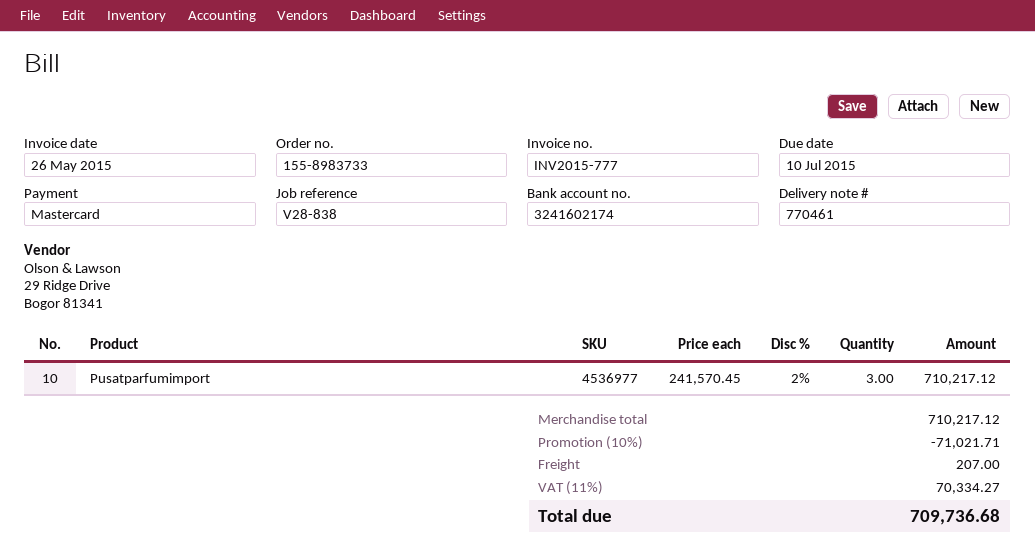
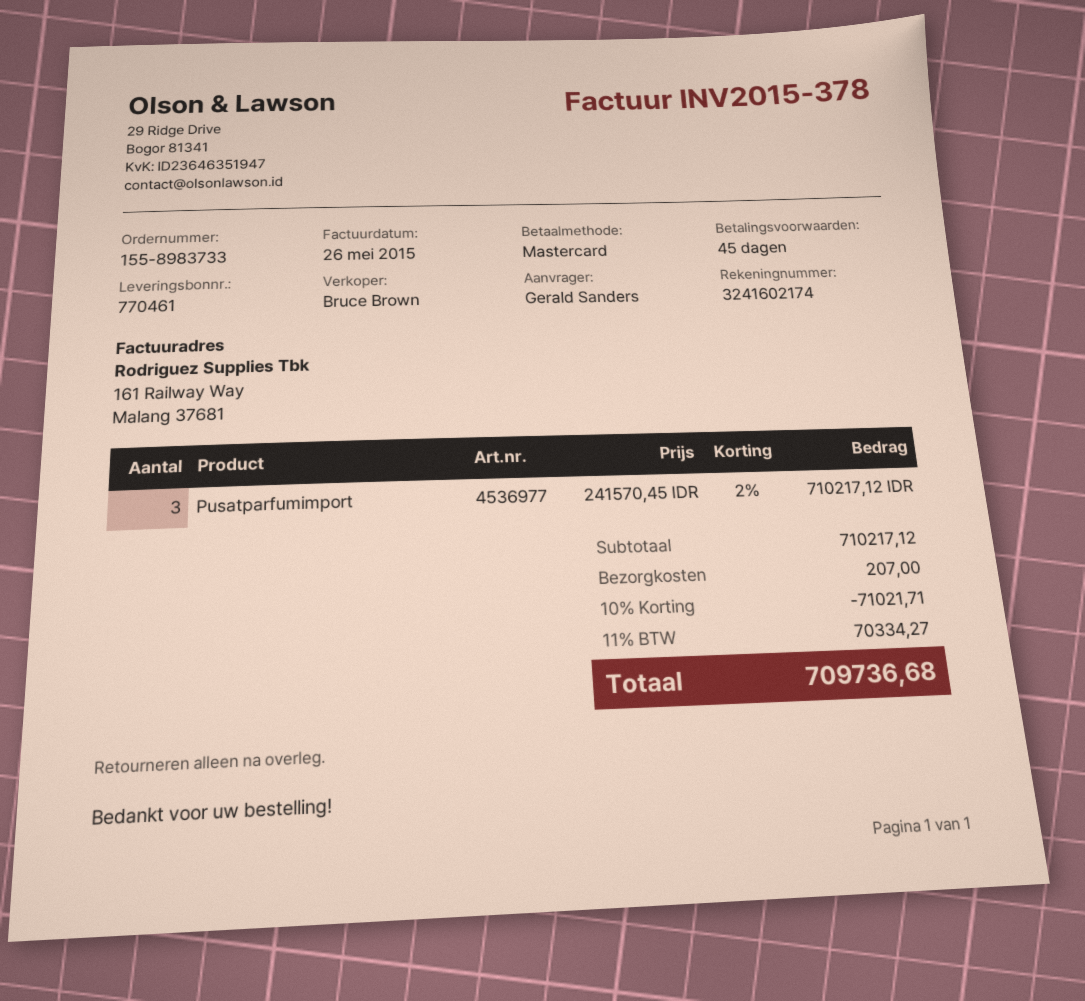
invoice number: INV2015-777 -> INV2015-378

